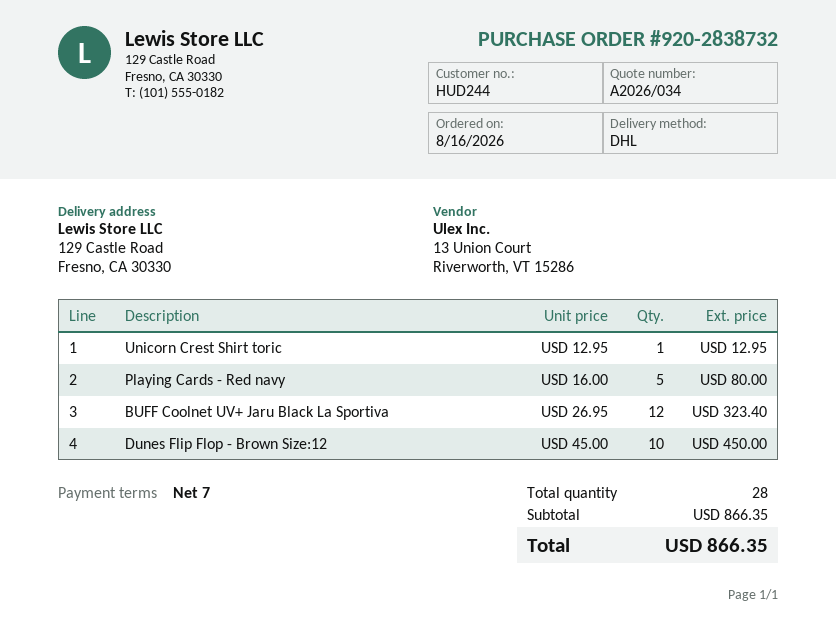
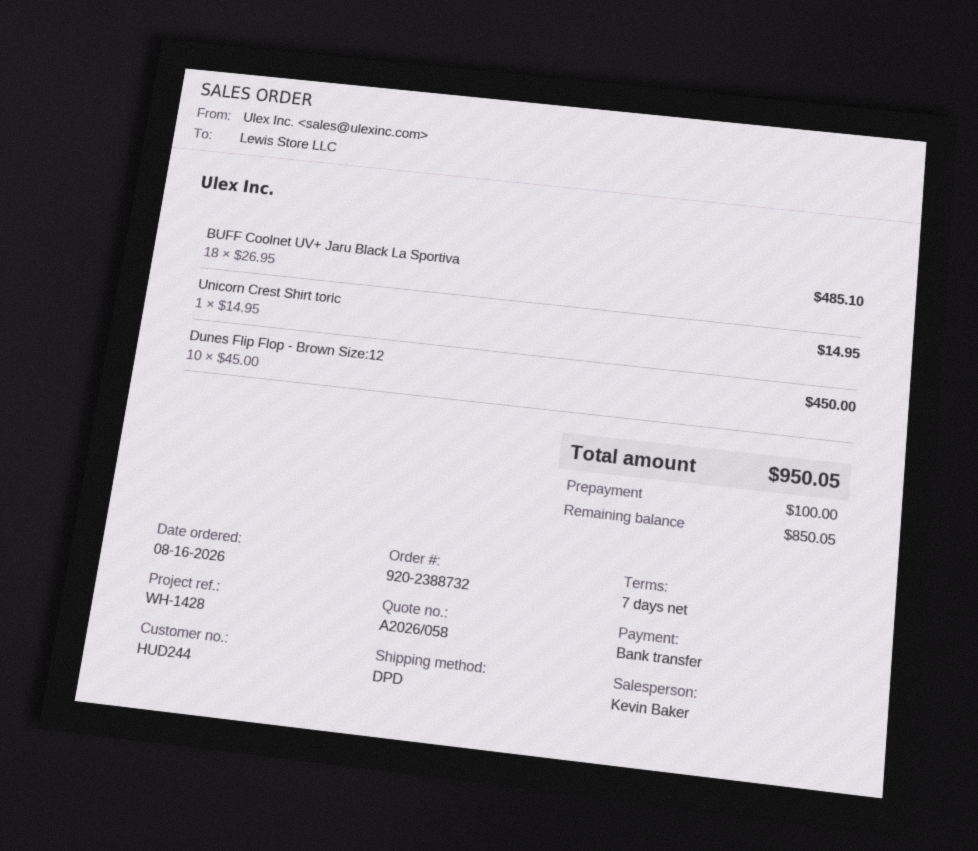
quote number: A2026/034 -> A2026/058
order number: 920-2838732 -> 920-2388732
shipping method: DHL -> DPD
Unicorn Crest Shirt toric: 1 x 12.95 = 12.95 -> 1 x 14.95 = 14.95
Playing Cards - Red navy: 5 x 16.00 = 80.00 -> none
BUFF Coolnet UV+ Jaru Black La Sportiva: 12 x 26.95 = 323.40 -> 18 x 26.95 = 485.10
total: 866.35 -> 950.05

